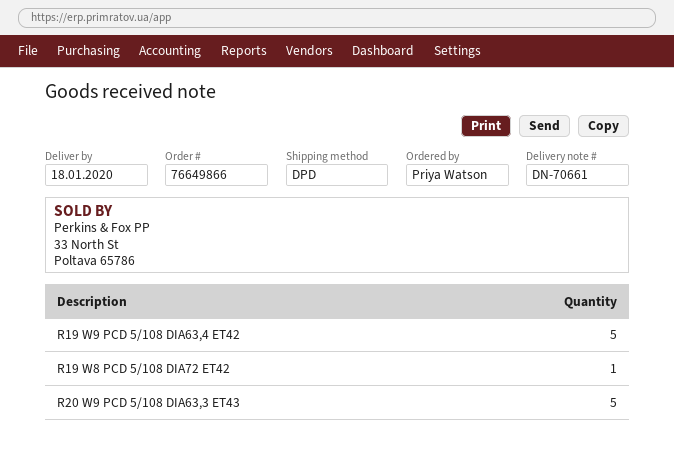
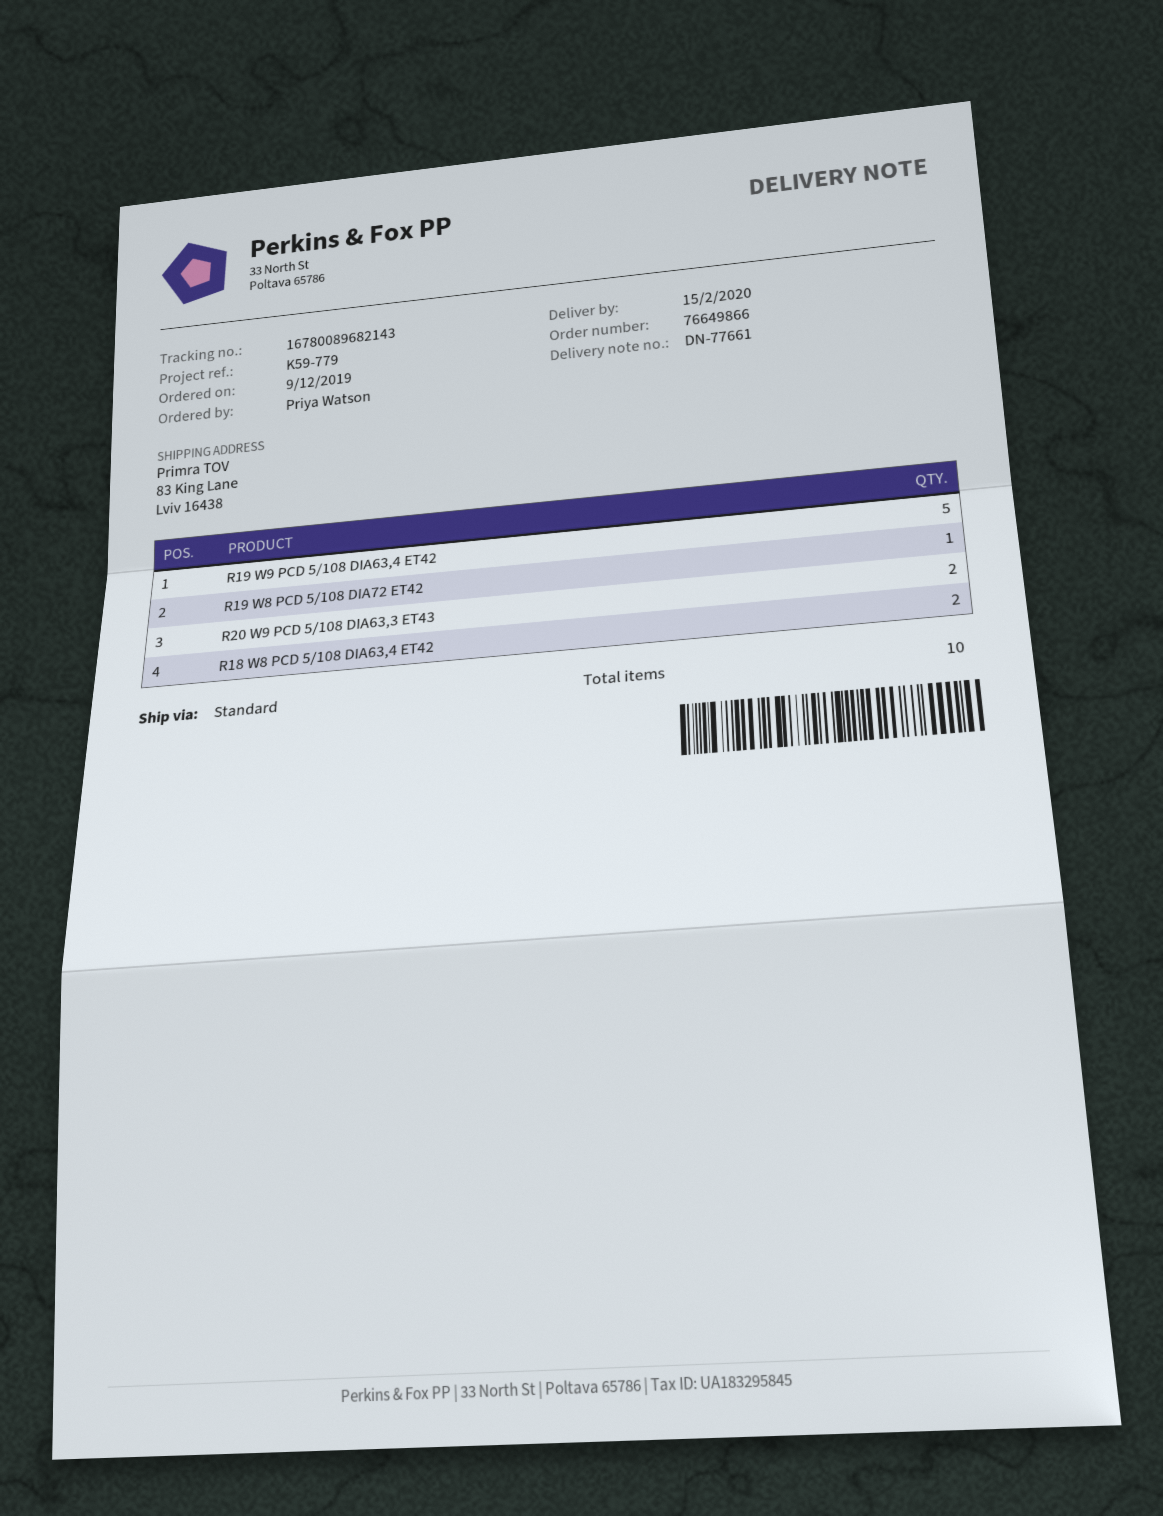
delivery note number: DN-70661 -> DN-77661
delivery date: 2020-01-18 -> 2020-02-15
shipping method: DPD -> standard
R20 W9 PCD 5/108 DIA63,3 ET43: 5 -> 2
R18 W8 PCD 5/108 DIA63,4 ET42: none -> 2

